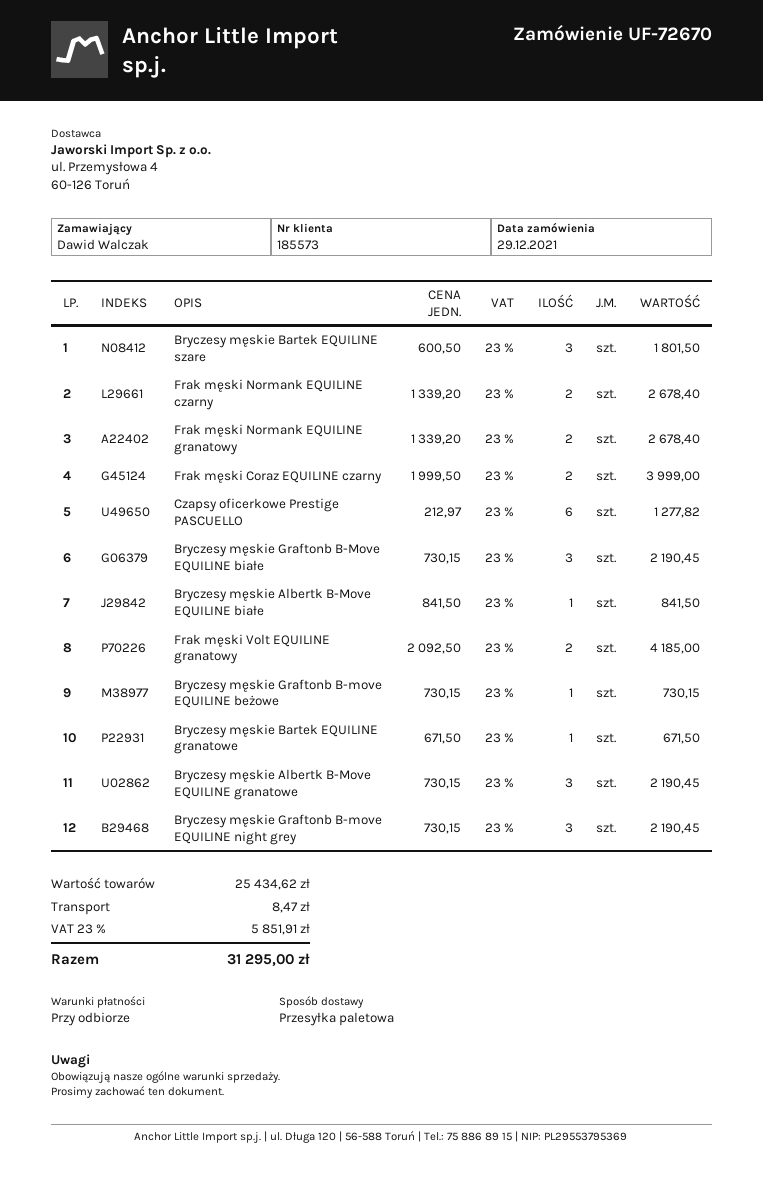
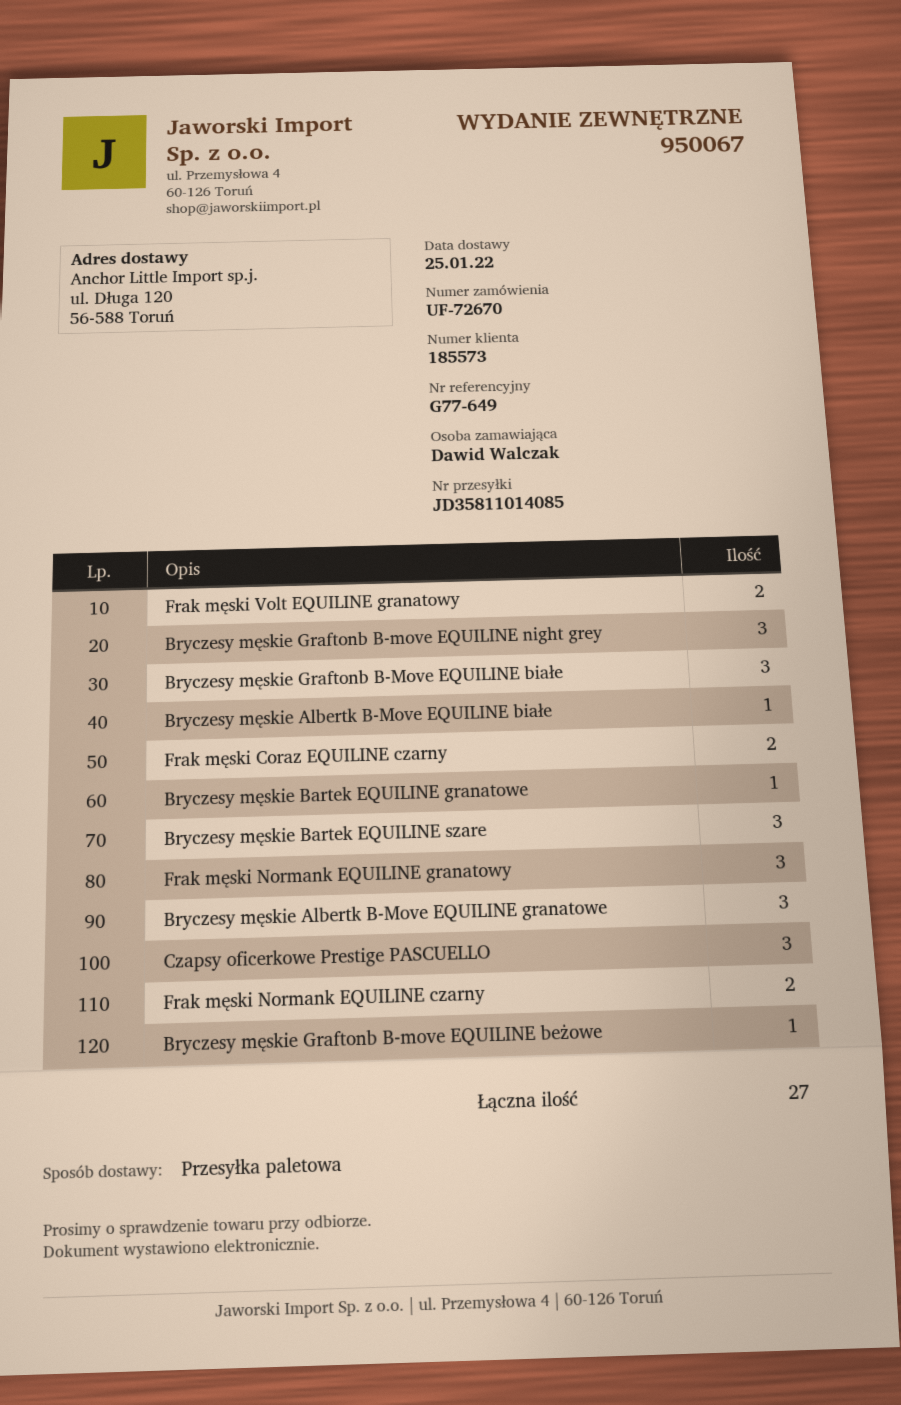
Frak męski Normank EQUILINE granatowy: 2 -> 3
Czapsy oficerkowe Prestige PASCUELLO: 6 -> 3

